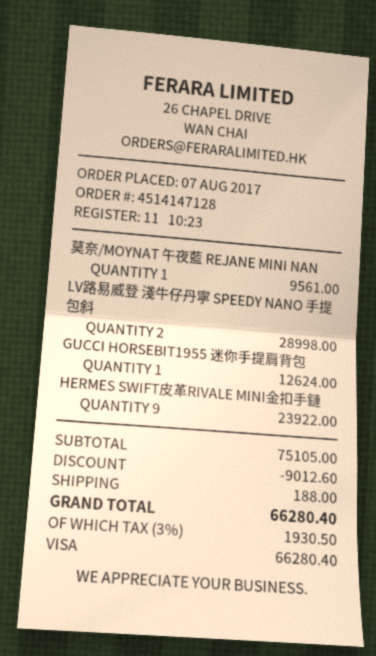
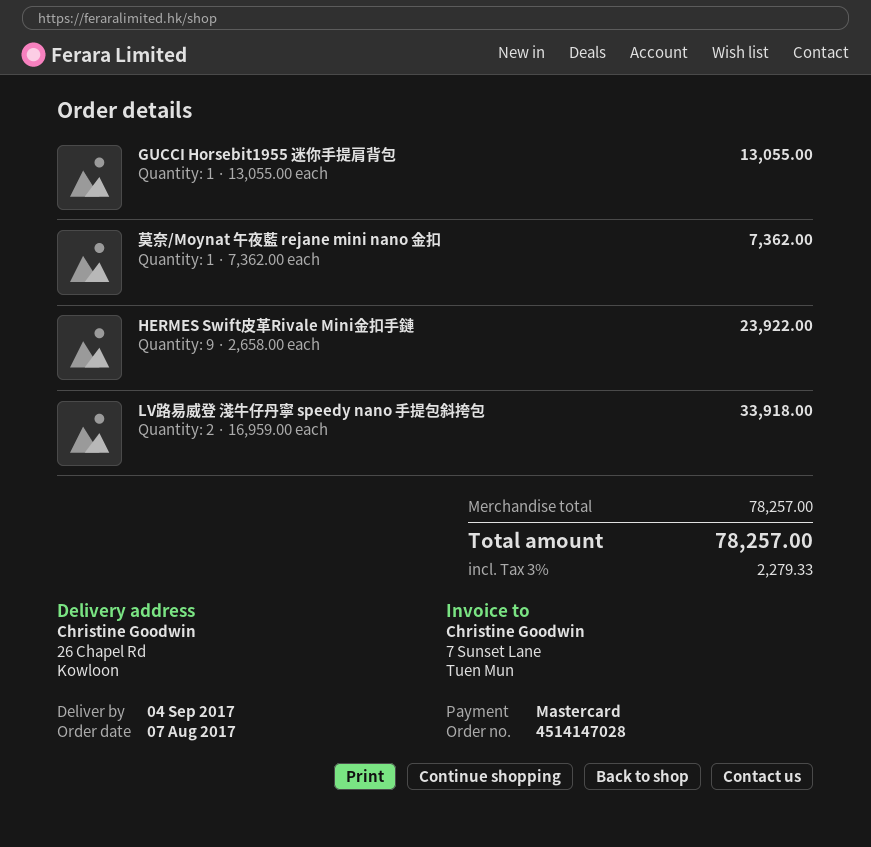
order number: 4514147128 -> 4514147028
payment method: Visa -> Mastercard
莫奈/MOYNAT 午夜藍 REJANE MINI NAN: 1 for 9561.00 -> 1 for 7362.00
LV路易威登 淺牛仔丹寧 SPEEDY NANO 手提包斜: 2 for 28998.00 -> 2 for 33918.00
GUCCI HORSEBIT1955 迷你手提肩背包: 1 for 12624.00 -> 1 for 13055.00
subtotal: 75105.00 -> 78257.00
discount: 9012.60 -> none
shipping: 188.00 -> none
tax: 3% = 1930.50 -> 3% = 2279.33
total: 66280.40 -> 78257.00

